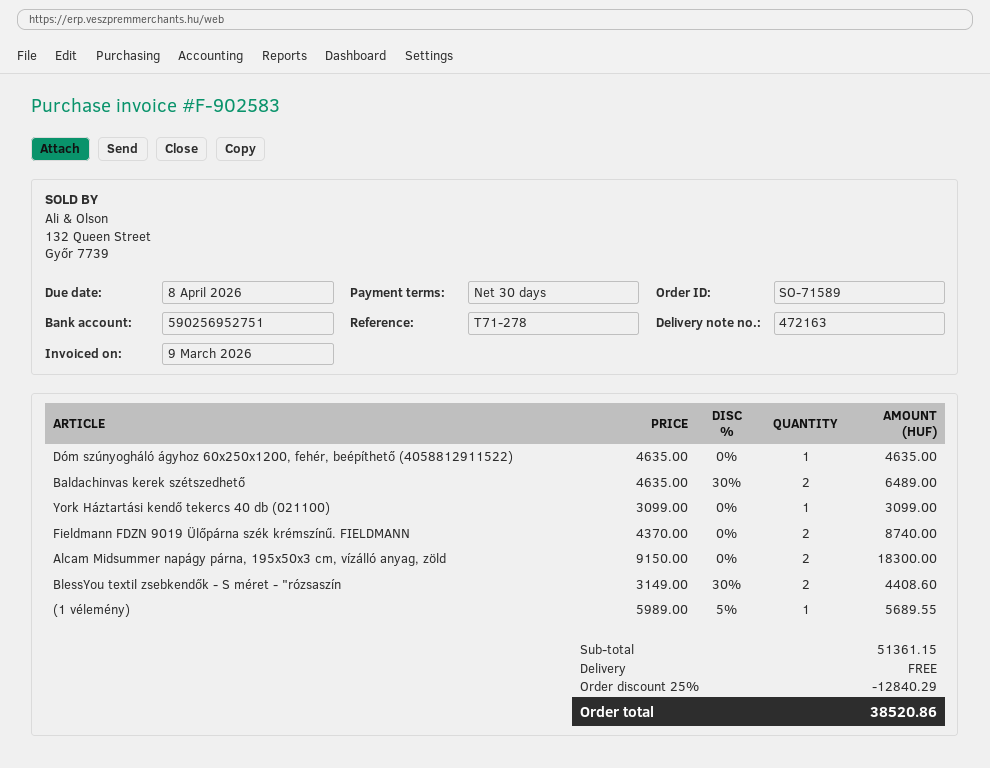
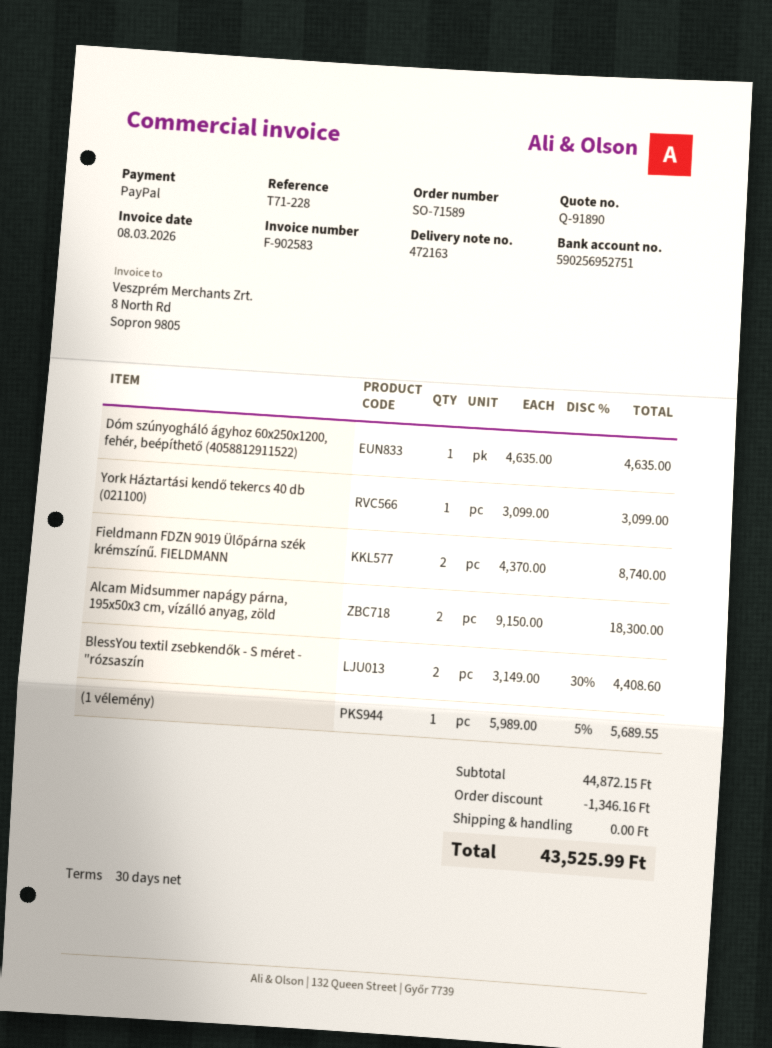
invoice date: 2026-03-09 -> 2026-03-08
reference: T71-278 -> T71-228
Baldachinvas kerek szétszedhető: 2 x 4635.00 - 30% = 6489.00 -> none
subtotal: 51361.15 -> 44872.15
discount: 12840.29 -> 1346.16
total: 38520.86 -> 43525.99

